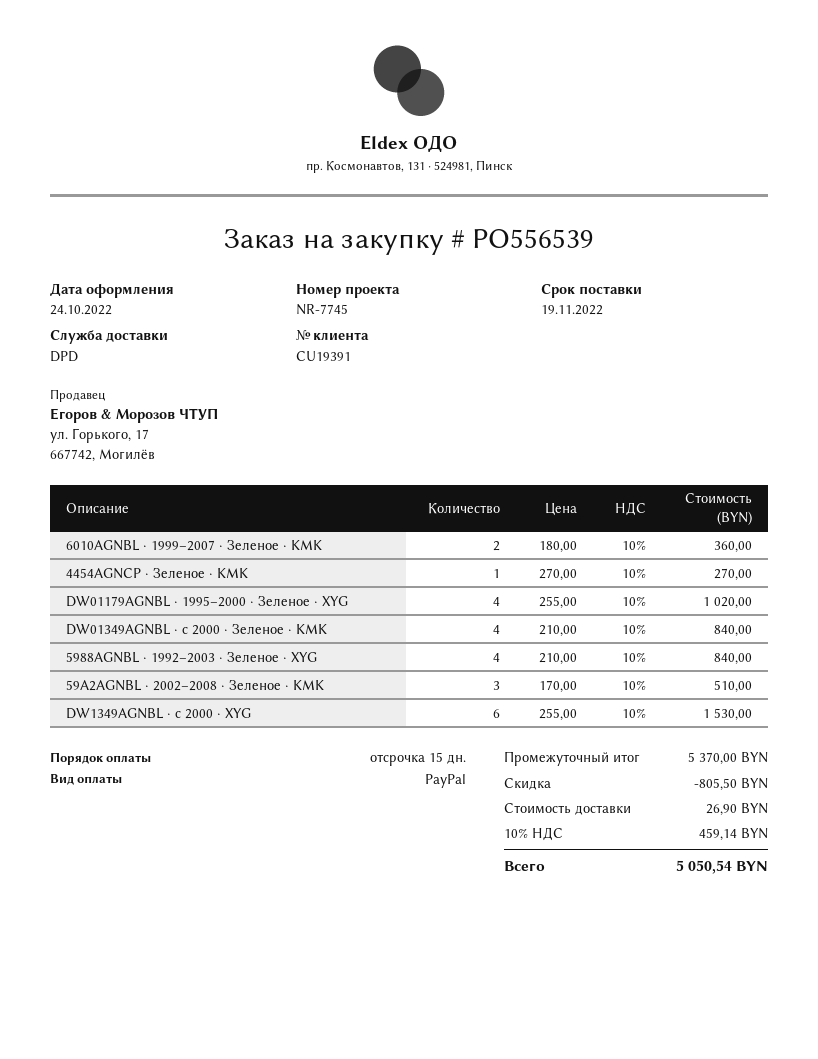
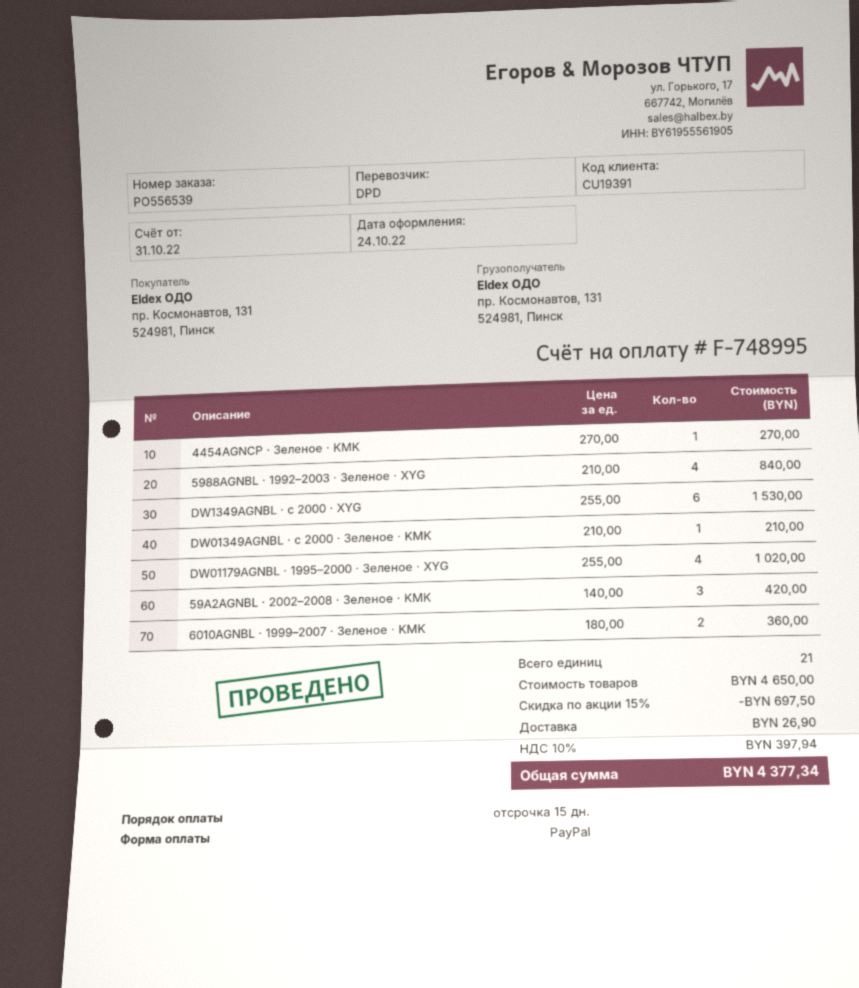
DW01349AGNBL · с 2000 · Зеленое · KMK: 4 x 210.00 = 840.00 -> 1 x 210.00 = 210.00
59A2AGNBL · 2002–2008 · Зеленое · KMK: 3 x 170.00 = 510.00 -> 3 x 140.00 = 420.00
subtotal: 5370.00 -> 4650.00
discount: 805.50 -> 697.50
tax: 10% = 459.14 -> 10% = 397.94
total: 5050.54 -> 4377.34

